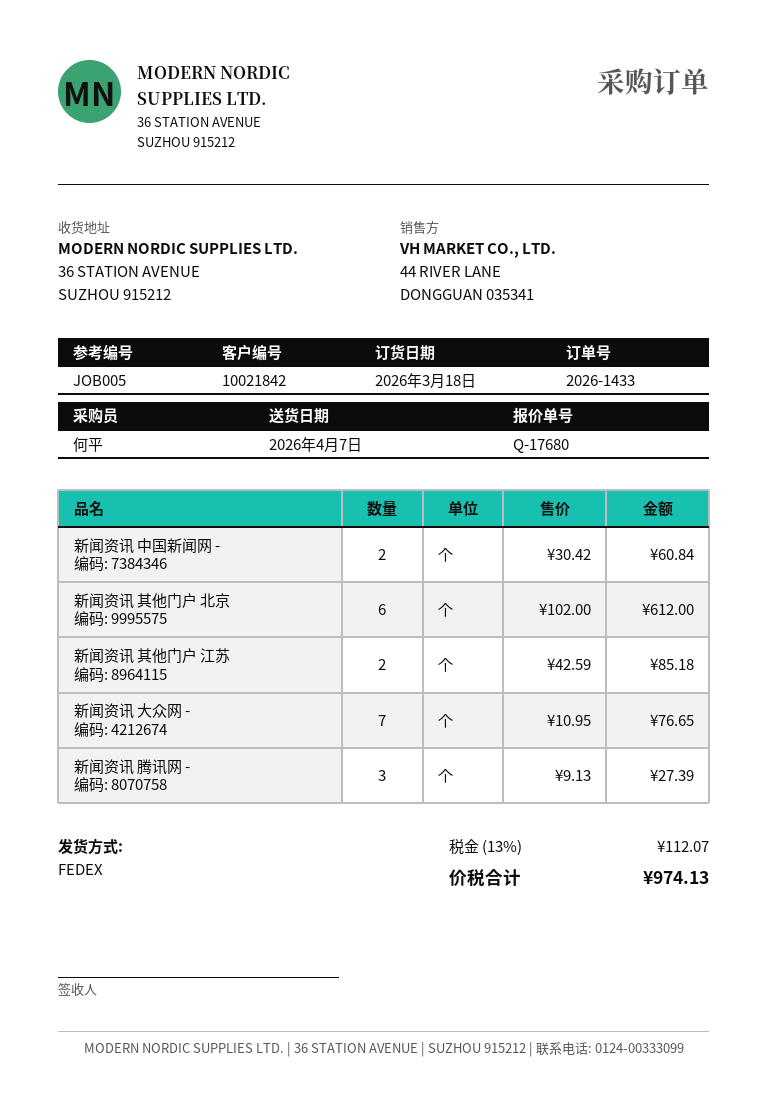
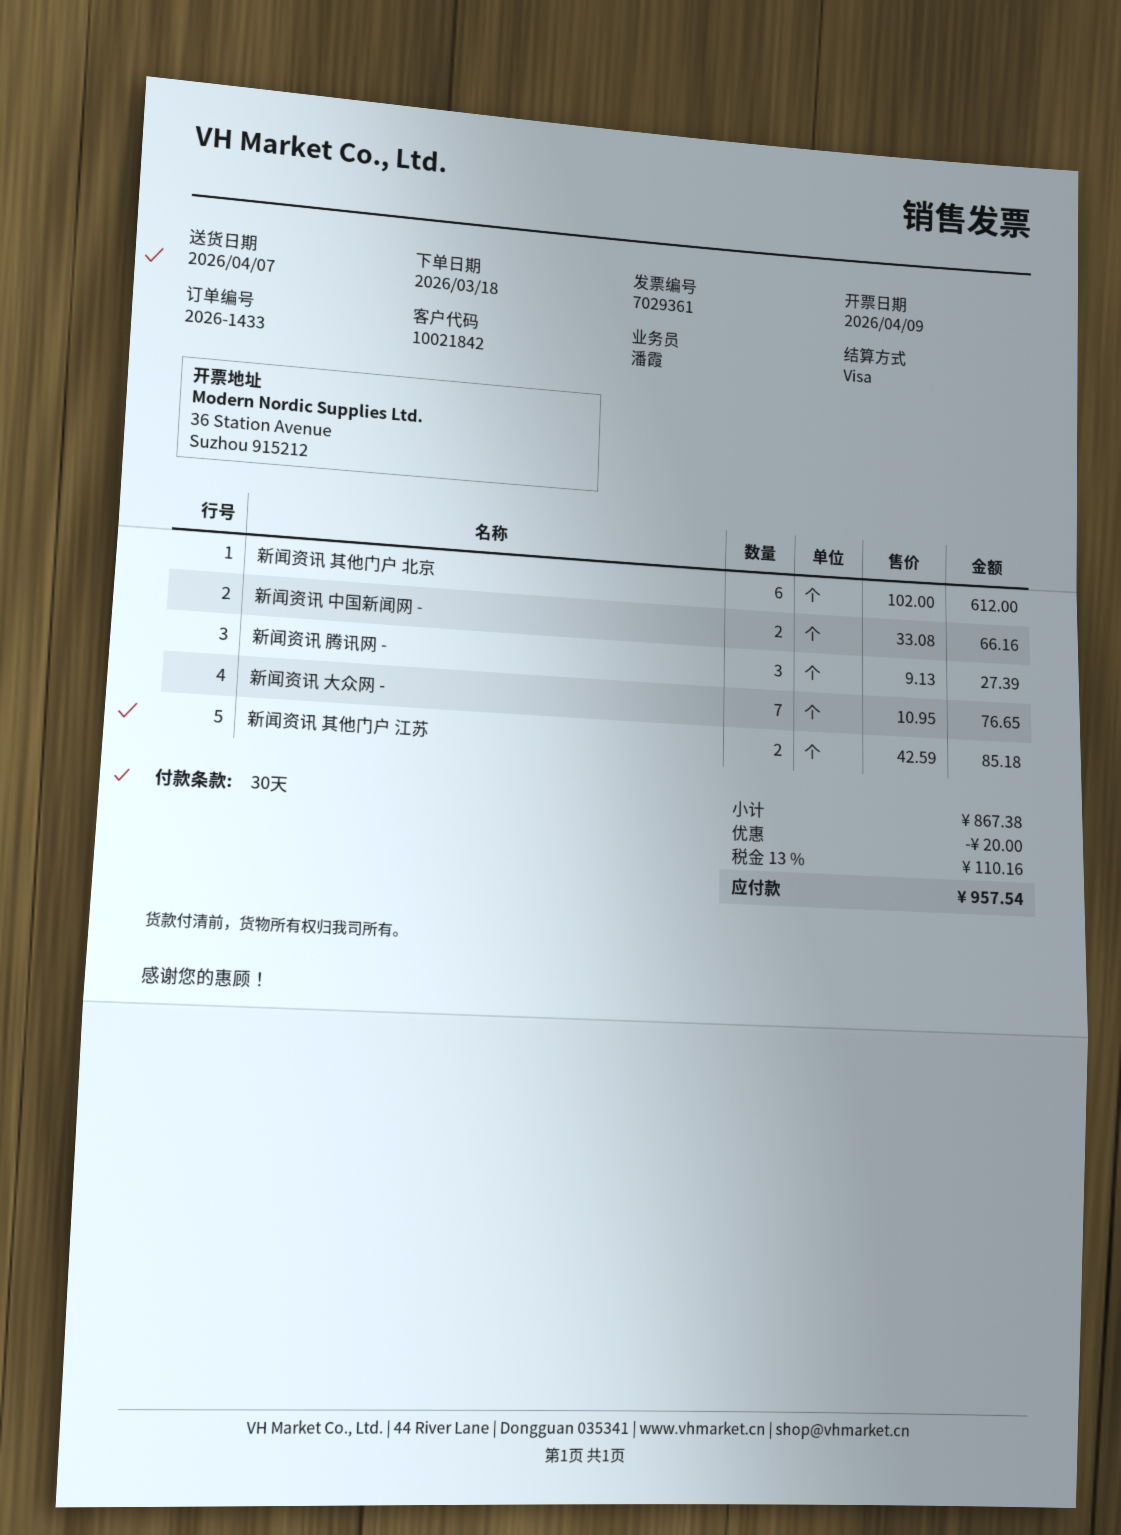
新闻资讯 中国新闻网 -: 2 x 30.42 = 60.84 -> 2 x 33.08 = 66.16
discount: none -> 20.00
tax: 13% = 112.07 -> 13% = 110.16
total: 974.13 -> 957.54

